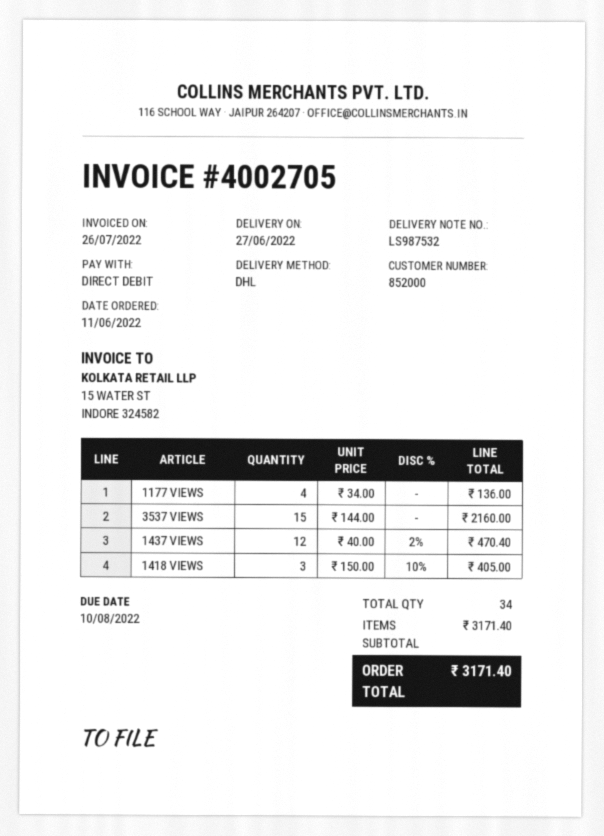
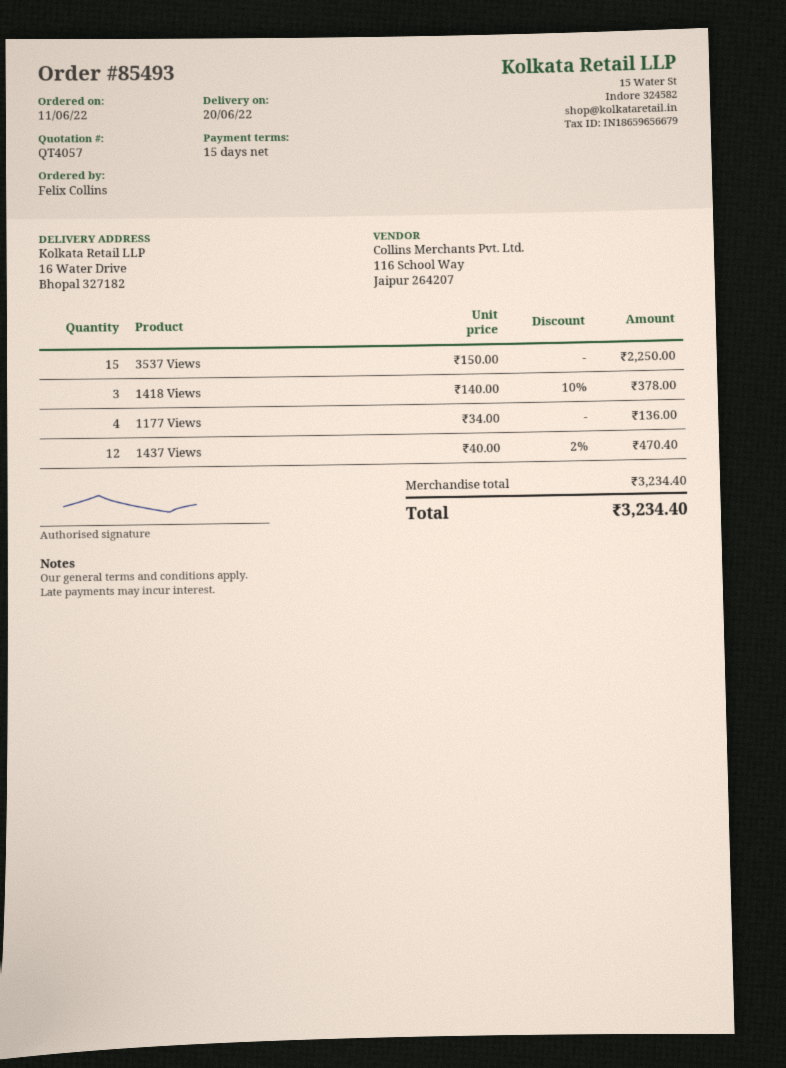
delivery date: 2022-06-27 -> 2022-06-20
3537 VIEWS: 15 x 144.00 = 2160.00 -> 15 x 150.00 = 2250.00
1418 VIEWS: 3 x 150.00 - 10% = 405.00 -> 3 x 140.00 - 10% = 378.00
subtotal: 3171.40 -> 3234.40
total: 3171.40 -> 3234.40

